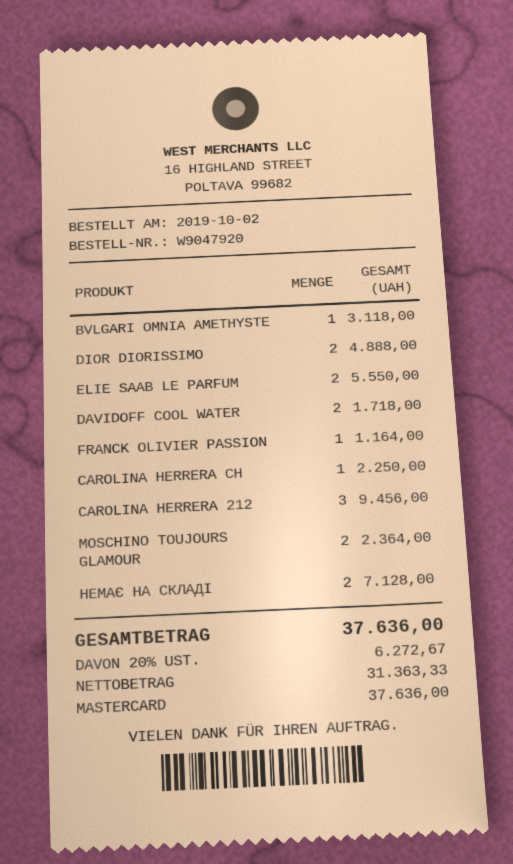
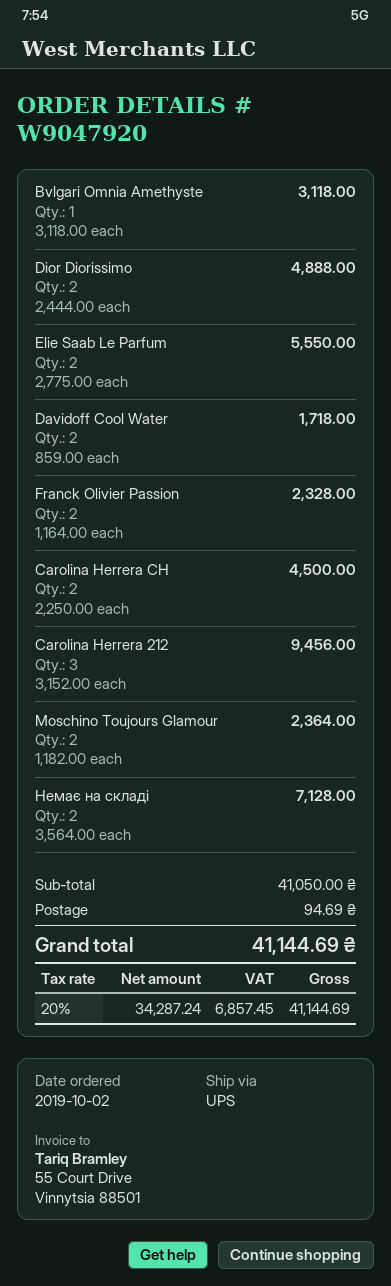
FRANCK OLIVIER PASSION: 1 for 1164.00 -> 2 for 2328.00
CAROLINA HERRERA CH: 1 for 2250.00 -> 2 for 4500.00
shipping: none -> 94.69
net: 31363.33 -> 34287.24
tax: 20% = 6272.67 -> 20% = 6857.45
total: 37636.00 -> 41144.69

